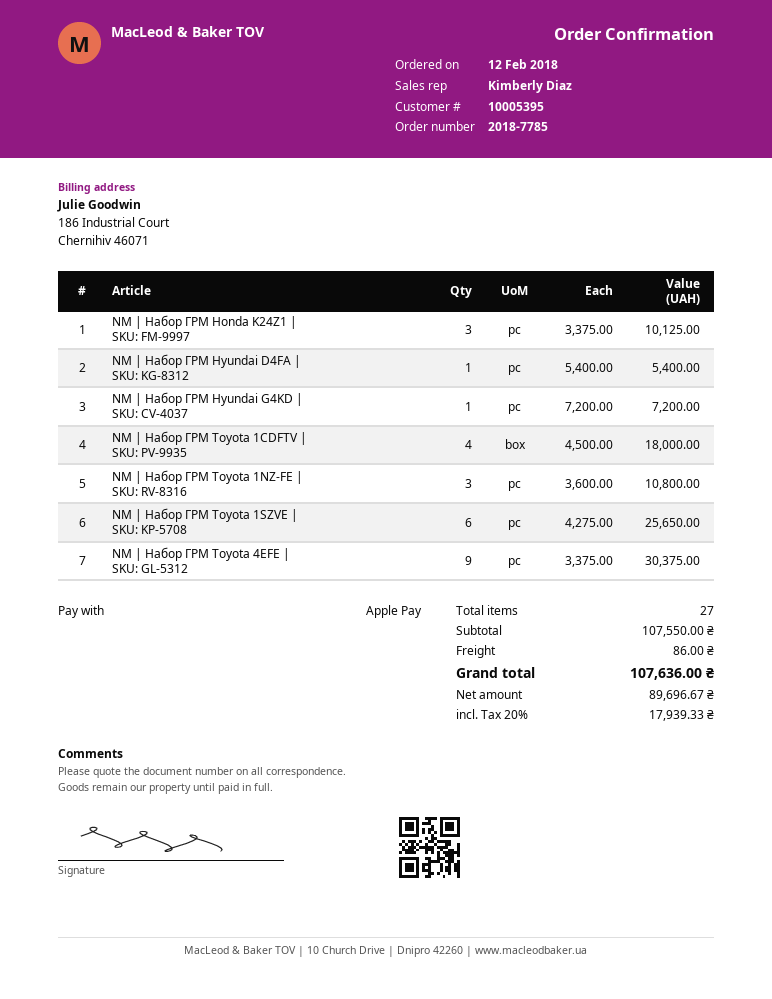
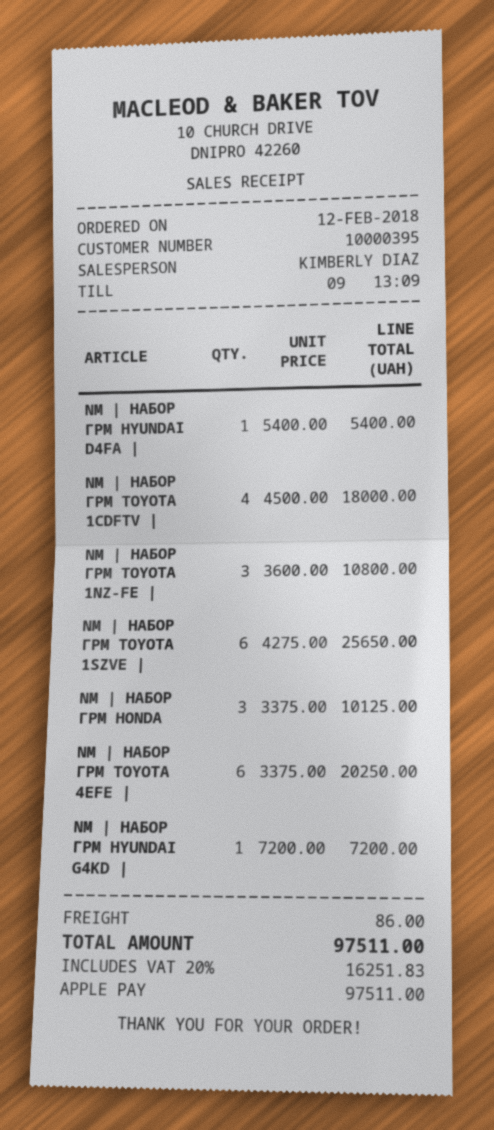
customer number: 10005395 -> 10000395
NM | Набор ГРМ Toyota 4EFE |: 9 x 3375.00 = 30375.00 -> 6 x 3375.00 = 20250.00
tax: 20% = 17939.33 -> 20% = 16251.83
total: 107636.00 -> 97511.00

